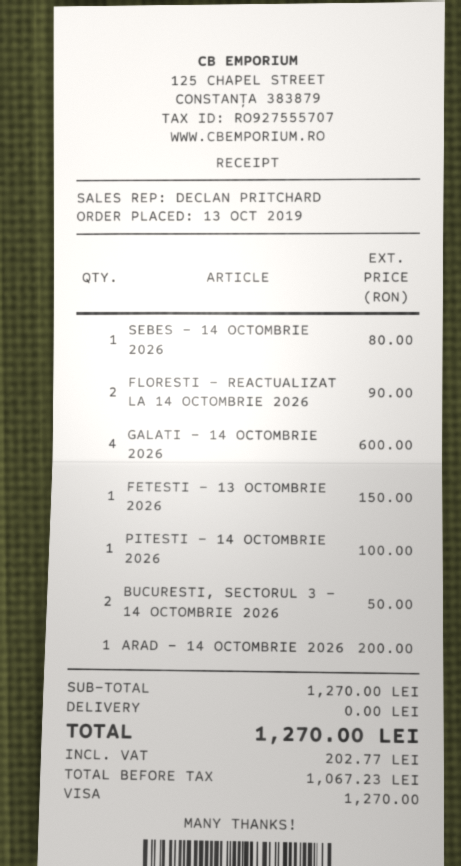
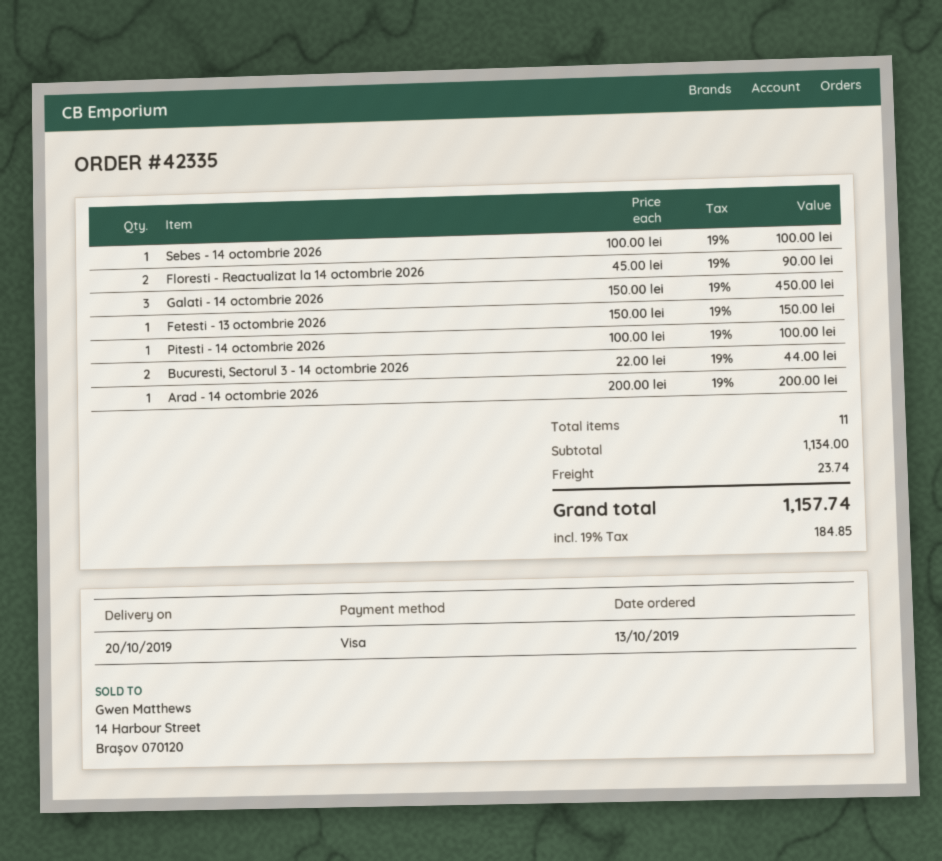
SEBES - 14 OCTOMBRIE 2026: 1 for 80.00 -> 1 for 100.00
GALATI - 14 OCTOMBRIE 2026: 4 for 600.00 -> 3 for 450.00
BUCURESTI, SECTORUL 3 - 14 OCTOMBRIE 2026: 2 for 50.00 -> 2 for 44.00
subtotal: 1270.00 -> 1134.00
shipping: 0.00 -> 23.74
tax: 202.77 -> 184.85
total: 1270.00 -> 1157.74

